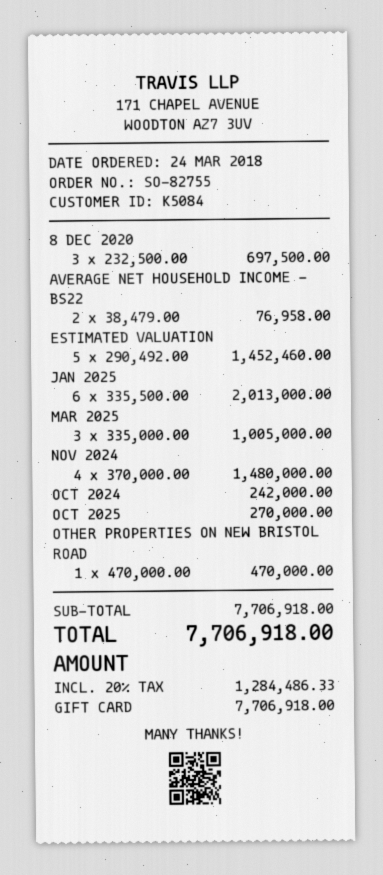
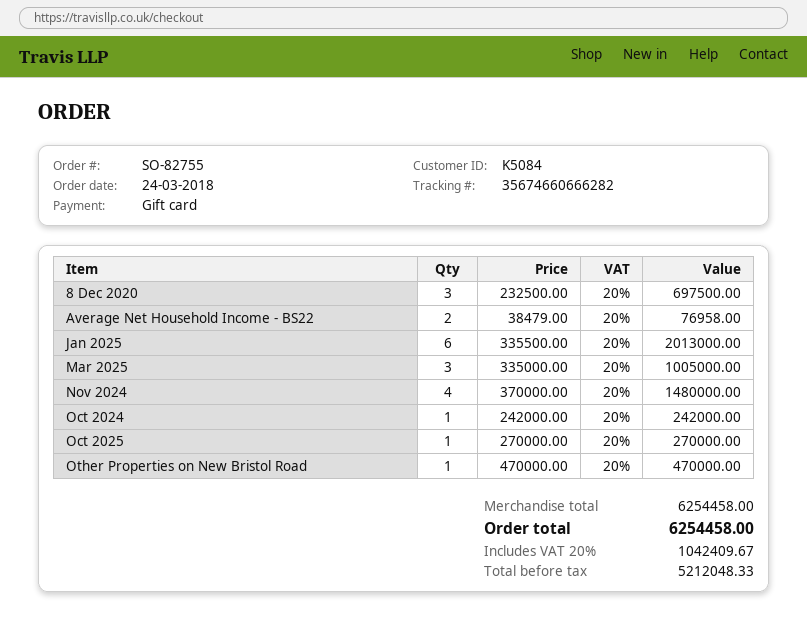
ESTIMATED VALUATION: 5 x 290492.00 = 1452460.00 -> none
subtotal: 7706918.00 -> 6254458.00
tax: 20% = 1284486.33 -> 20% = 1042409.67
total: 7706918.00 -> 6254458.00

